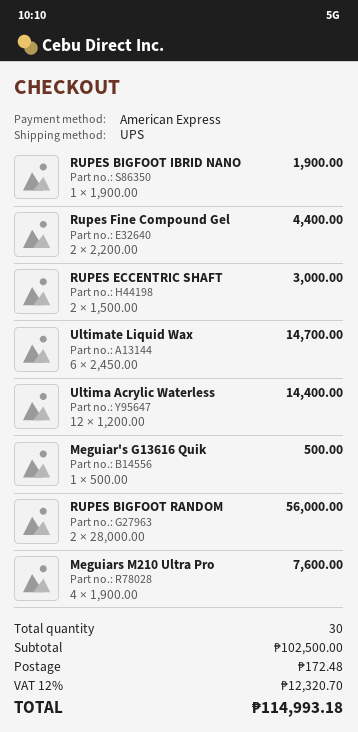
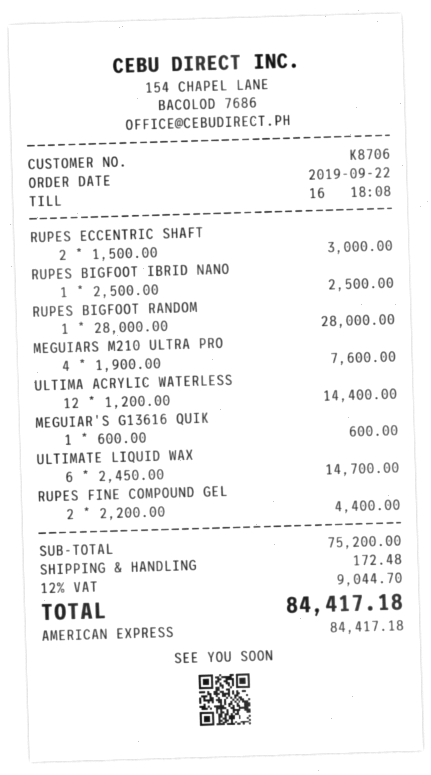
RUPES BIGFOOT IBRID NANO: 1 x 1900.00 = 1900.00 -> 1 x 2500.00 = 2500.00
Meguiar's G13616 Quik: 1 x 500.00 = 500.00 -> 1 x 600.00 = 600.00
RUPES BIGFOOT RANDOM: 2 x 28000.00 = 56000.00 -> 1 x 28000.00 = 28000.00
subtotal: 102500.00 -> 75200.00
tax: 12% = 12320.70 -> 12% = 9044.70
total: 114993.18 -> 84417.18

